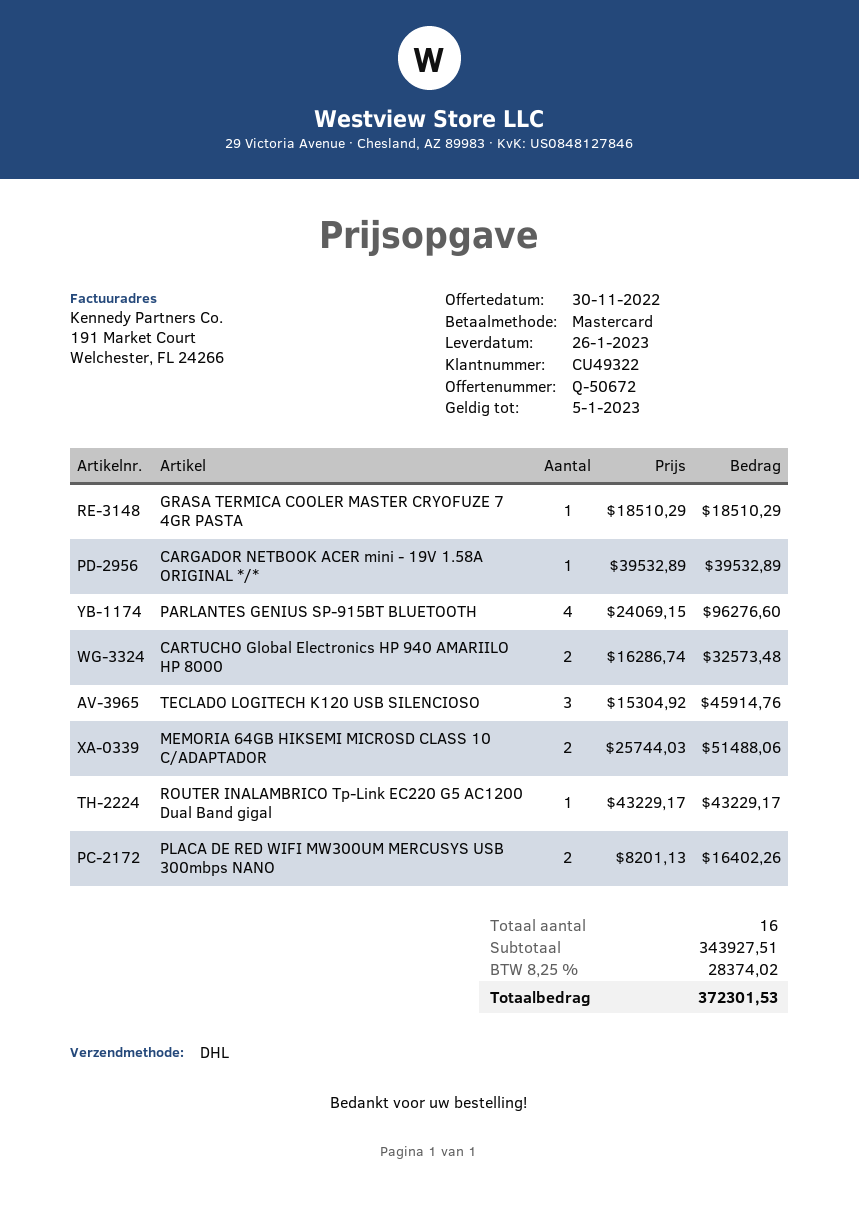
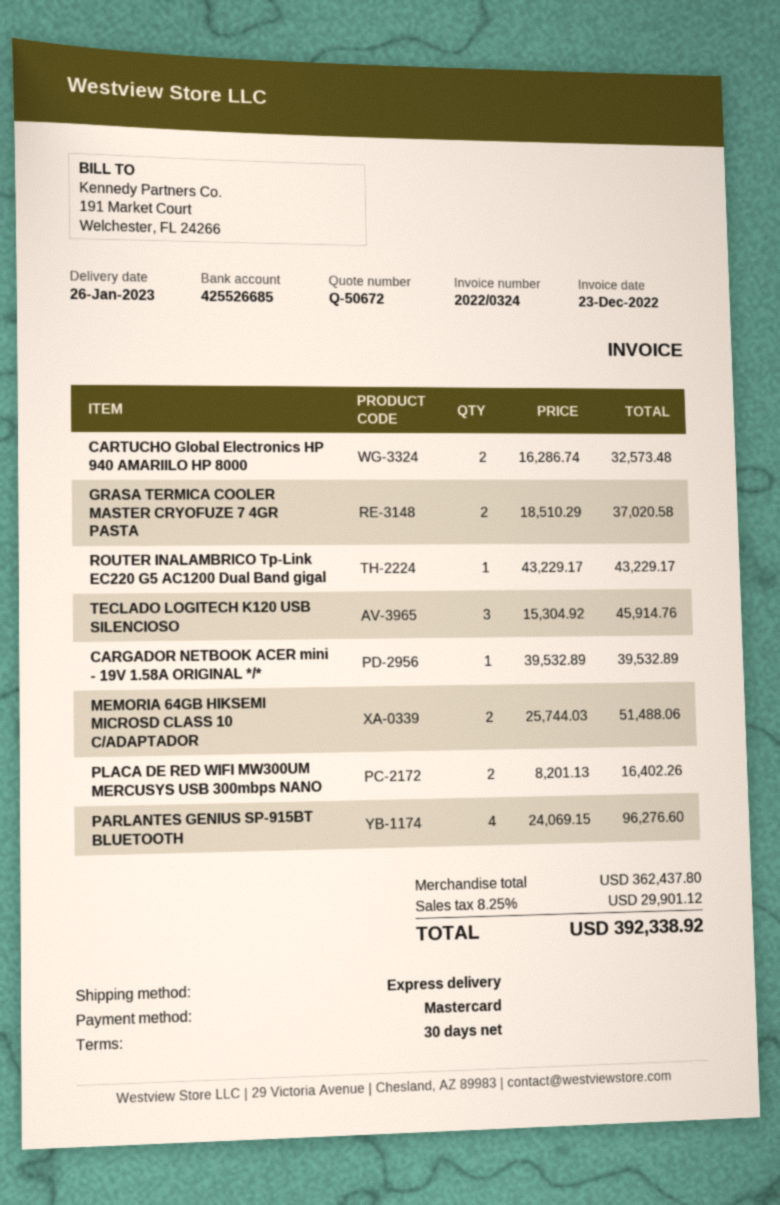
shipping method: DHL -> express
GRASA TERMICA COOLER MASTER CRYOFUZE 7 4GR PASTA: 1 x 18510.29 = 18510.29 -> 2 x 18510.29 = 37020.58
subtotal: 343927.51 -> 362437.80
tax: 8.25% = 28374.02 -> 8.25% = 29901.12
total: 372301.53 -> 392338.92

